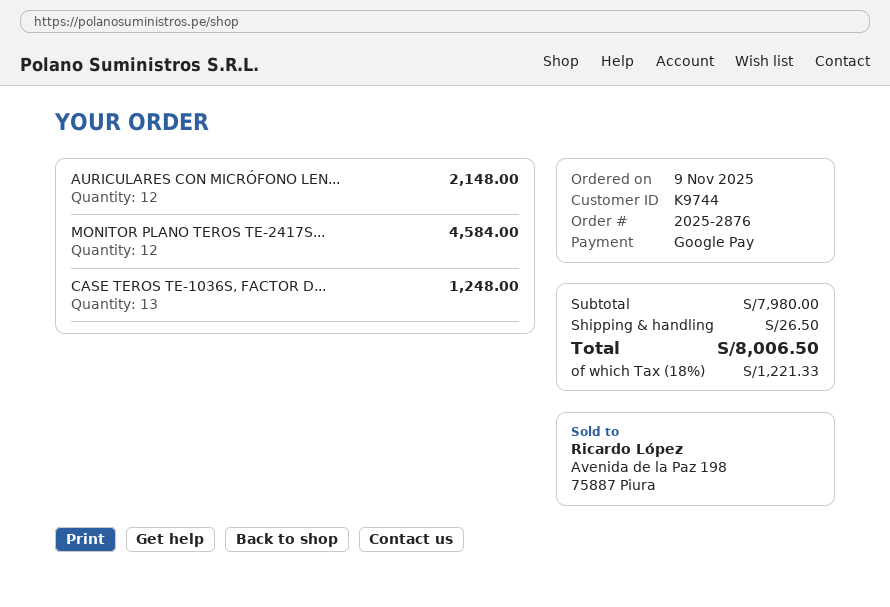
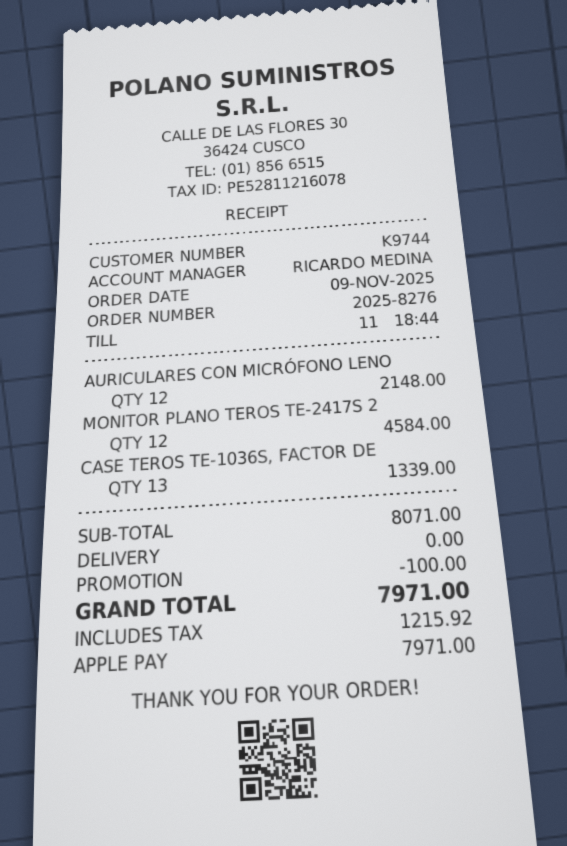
order number: 2025-2876 -> 2025-8276
payment method: Google Pay -> Apple Pay
CASE TEROS TE-1036S, FACTOR D...: 13 for 1248.00 -> 13 for 1339.00
subtotal: 7980.00 -> 8071.00
discount: none -> 100.00
shipping: 26.50 -> 0.00
tax: 1221.33 -> 1215.92
total: 8006.50 -> 7971.00

